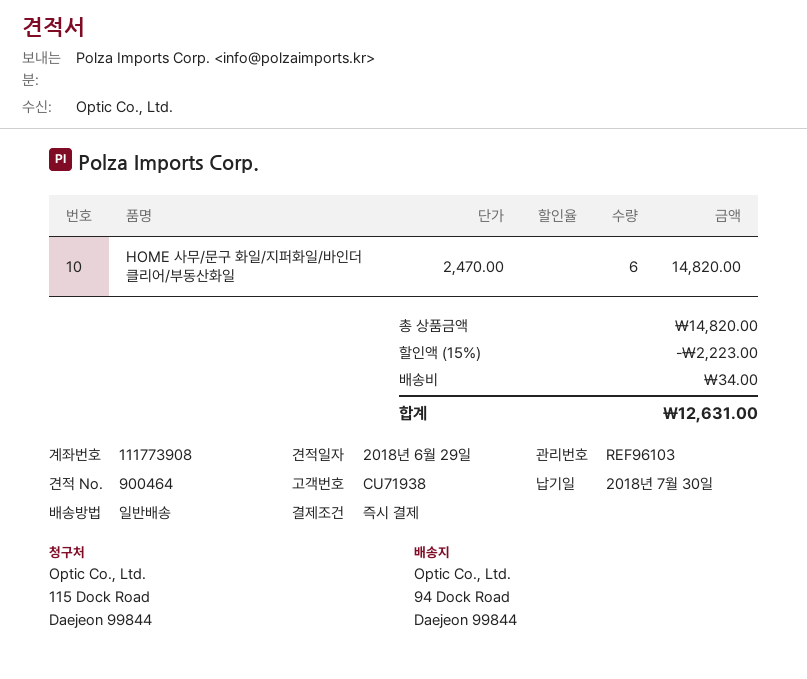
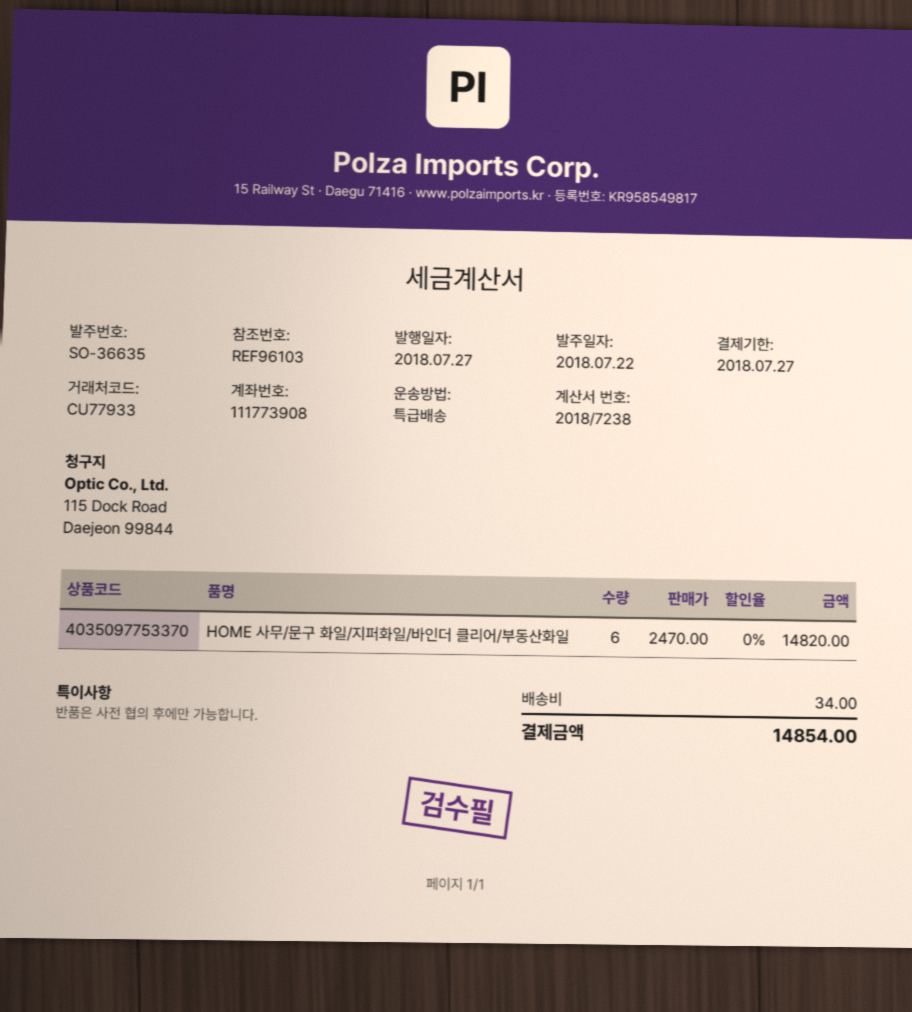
customer number: CU71938 -> CU77933
shipping method: standard -> express
discount: 15% = 2223.00 -> none
total: 12631.00 -> 14854.00

